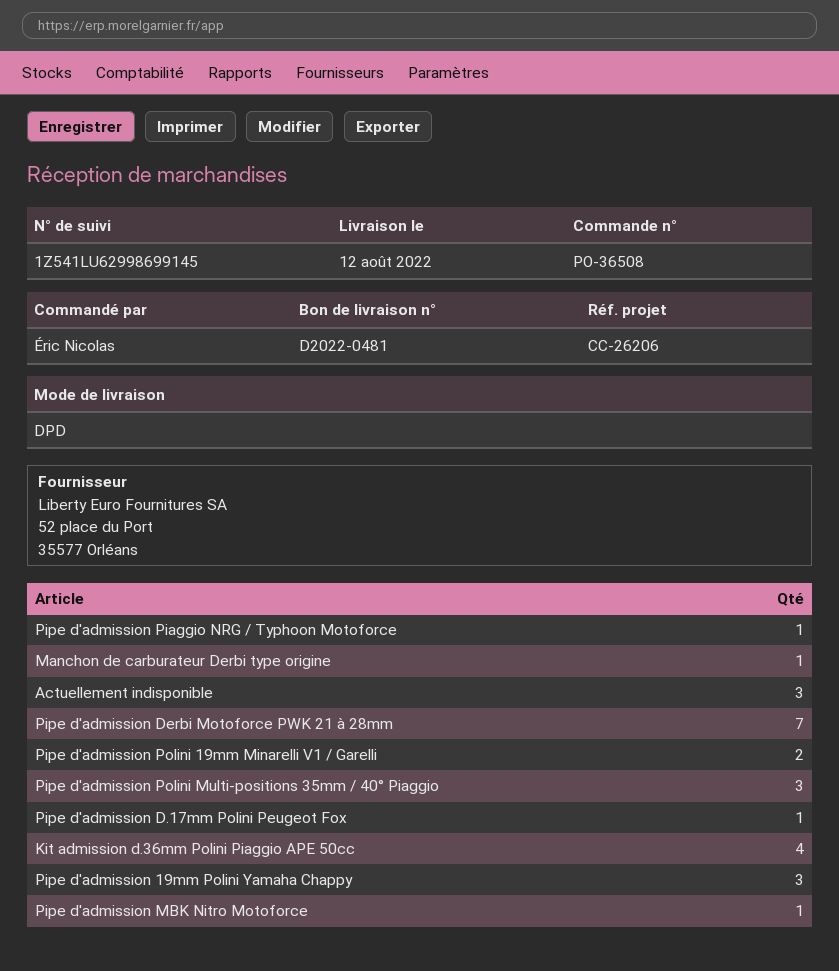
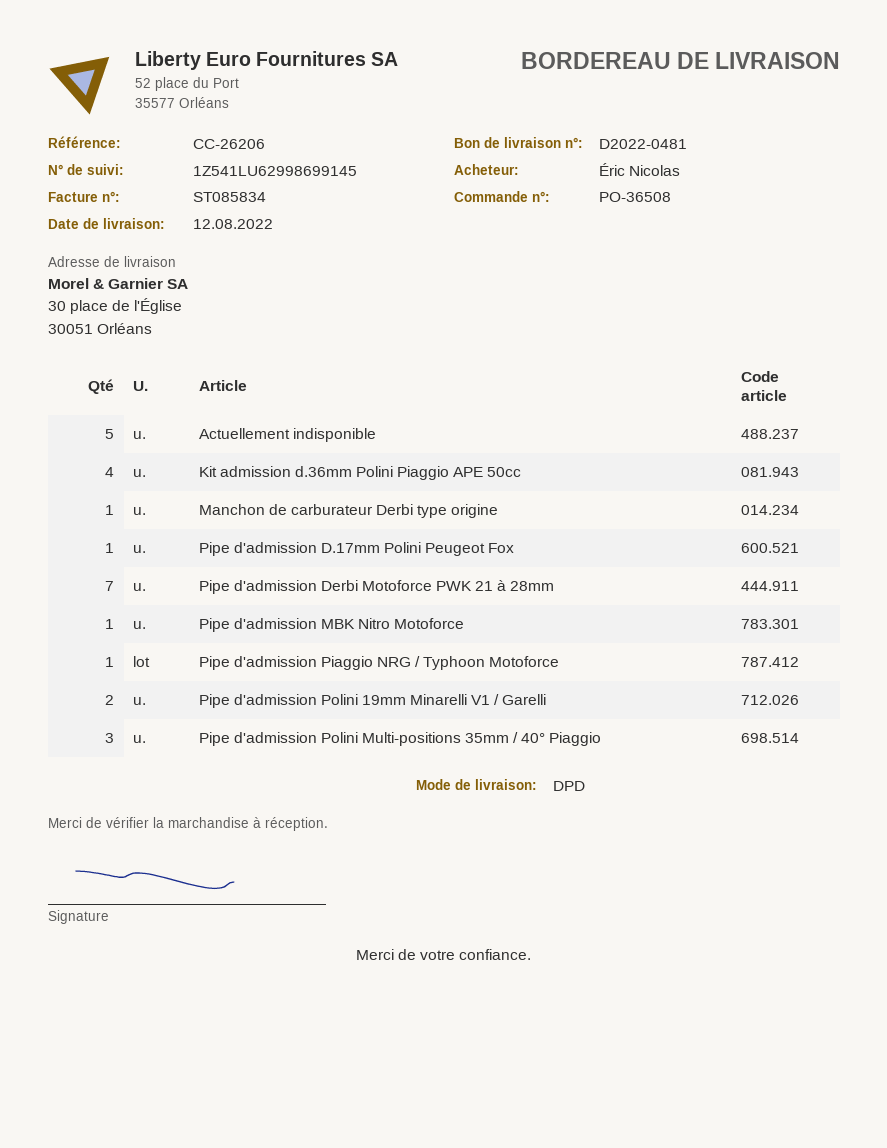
Actuellement indisponible: 3 -> 5
Pipe d'admission 19mm Polini Yamaha Chappy: 3 -> none

